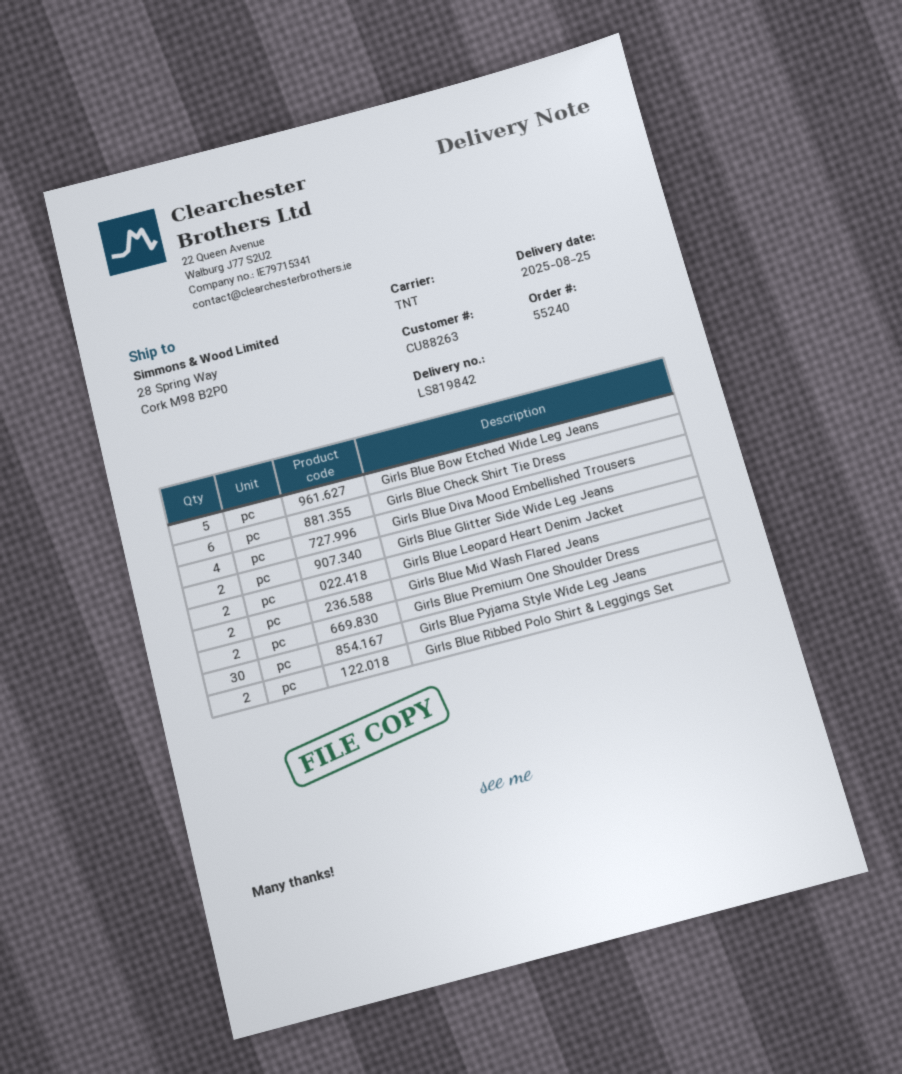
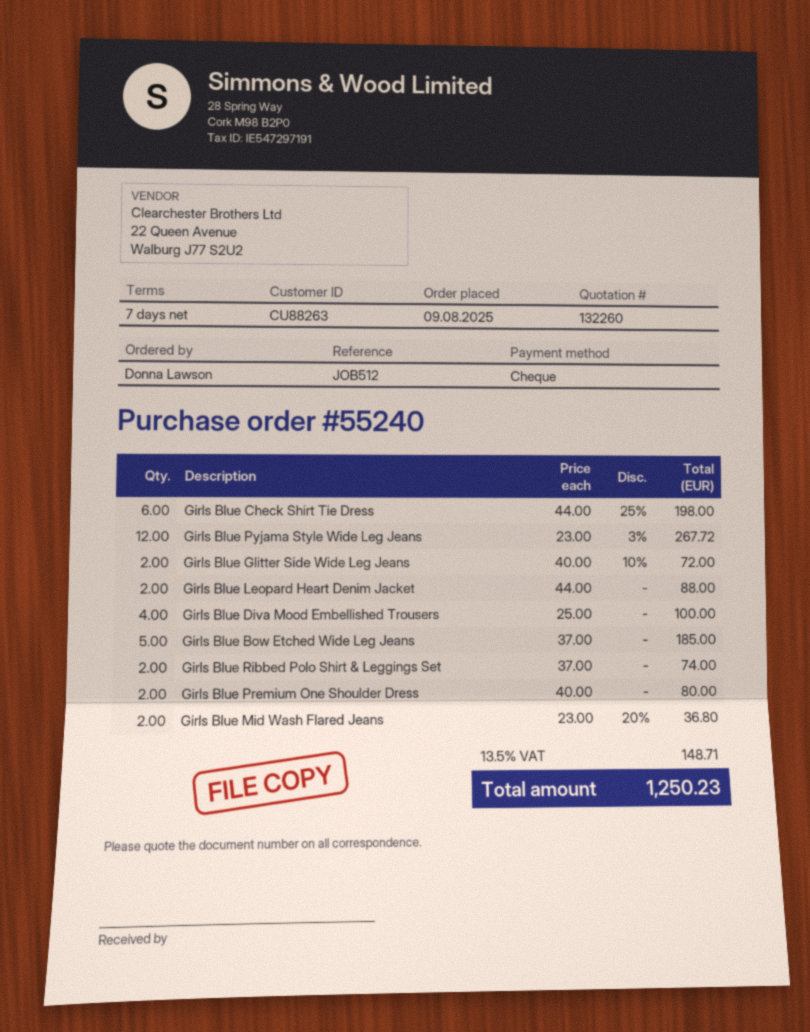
Girls Blue Pyjama Style Wide Leg Jeans: 30 -> 12

